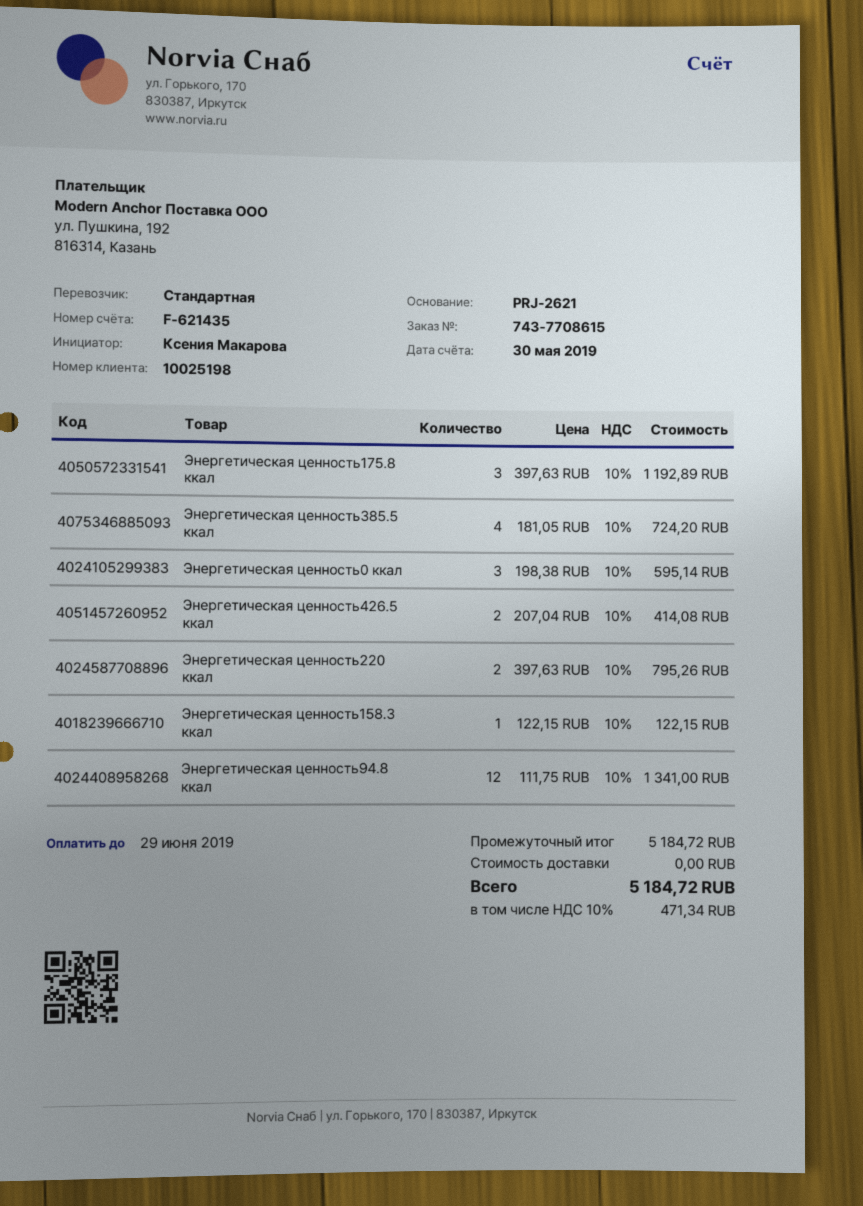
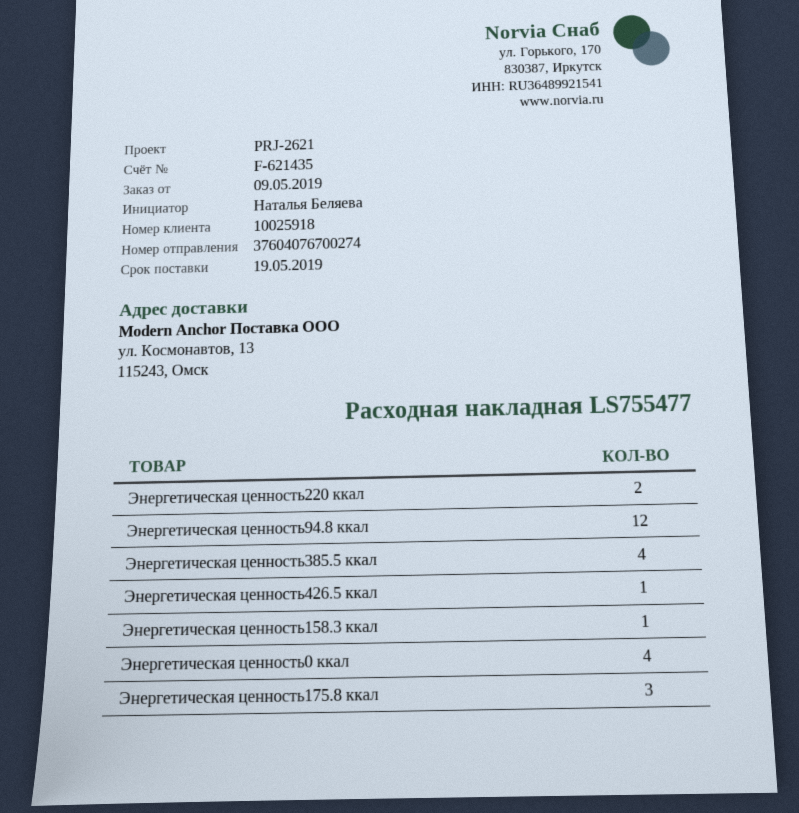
customer number: 10025198 -> 10025918
ordered by: Ксения Макарова -> Наталья Беляева
Энергетическая ценность0 ккал: 3 -> 4
Энергетическая ценность426.5 ккал: 2 -> 1

